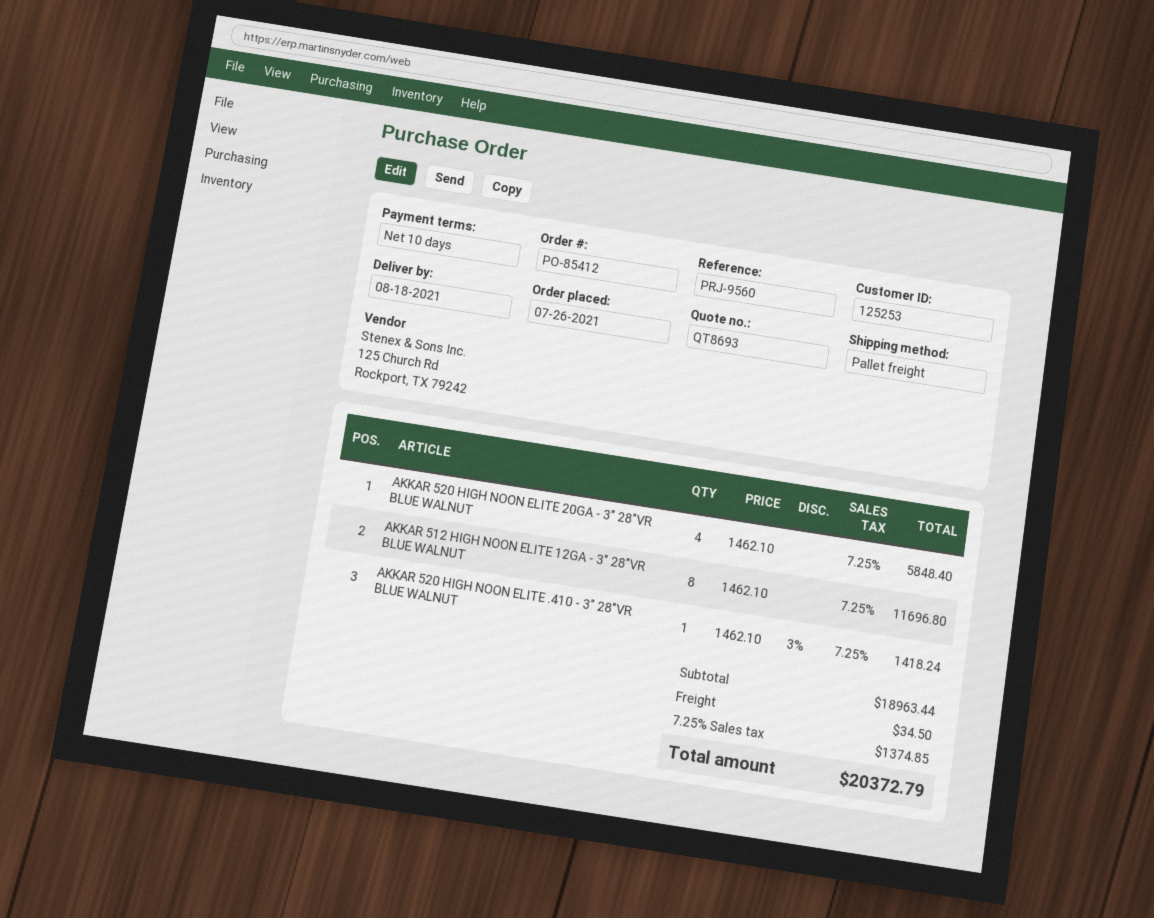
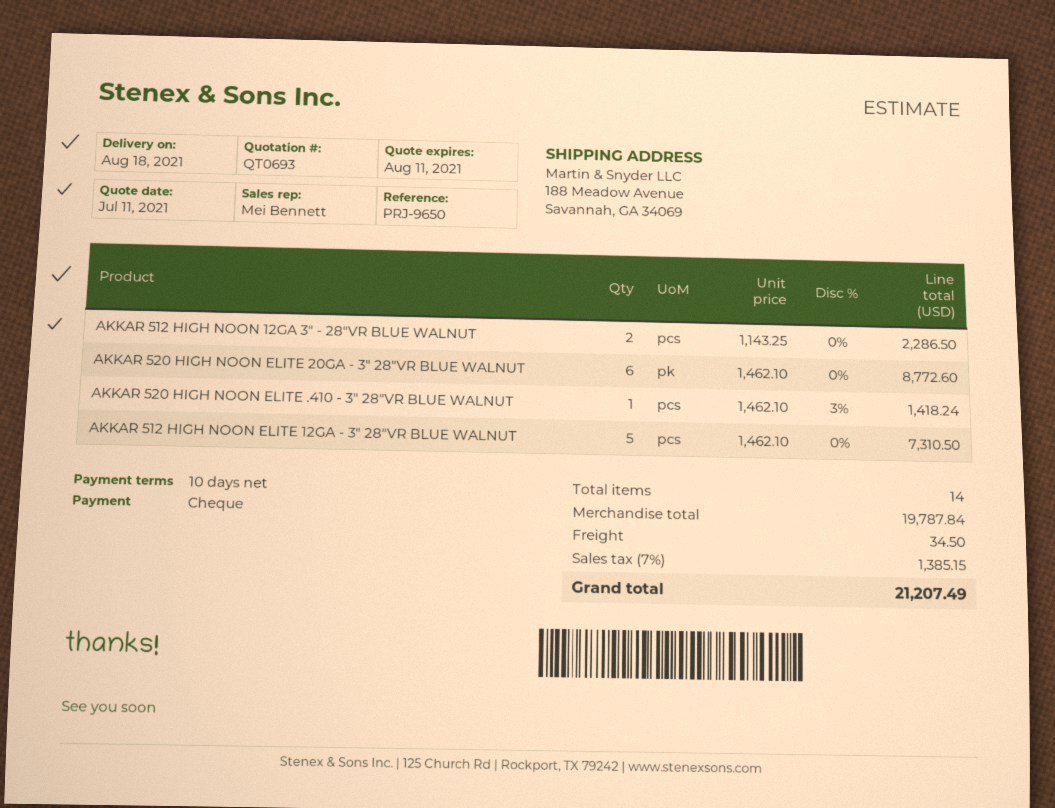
quote number: QT8693 -> QT0693
reference: PRJ-9560 -> PRJ-9650
AKKAR 520 HIGH NOON ELITE 20GA - 3" 28"VR BLUE WALNUT: 4 x 1462.10 = 5848.40 -> 6 x 1462.10 = 8772.60
AKKAR 512 HIGH NOON ELITE 12GA - 3" 28"VR BLUE WALNUT: 8 x 1462.10 = 11696.80 -> 5 x 1462.10 = 7310.50
AKKAR 512 HIGH NOON 12GA 3" - 28"VR BLUE WALNUT: none -> 2 x 1143.25 = 2286.50
subtotal: 18963.44 -> 19787.84
tax: 7.25% = 1374.85 -> 7% = 1385.15
total: 20372.79 -> 21207.49

